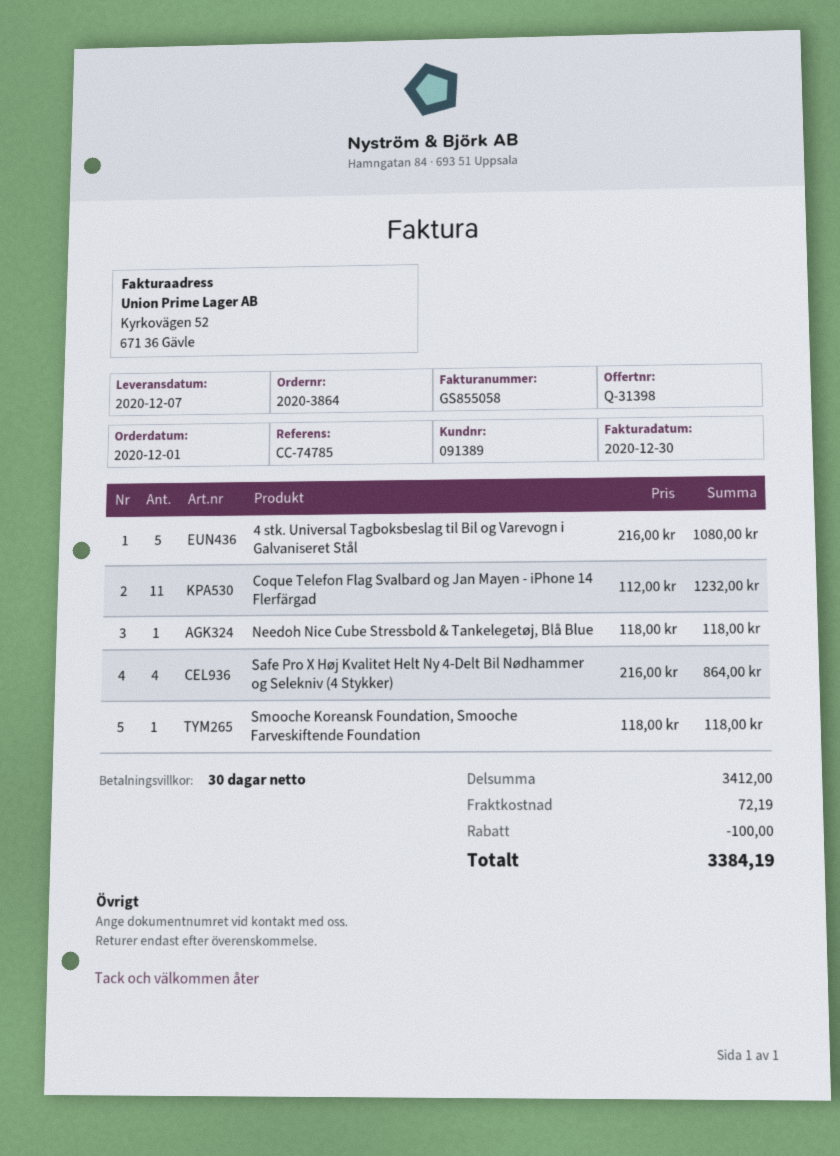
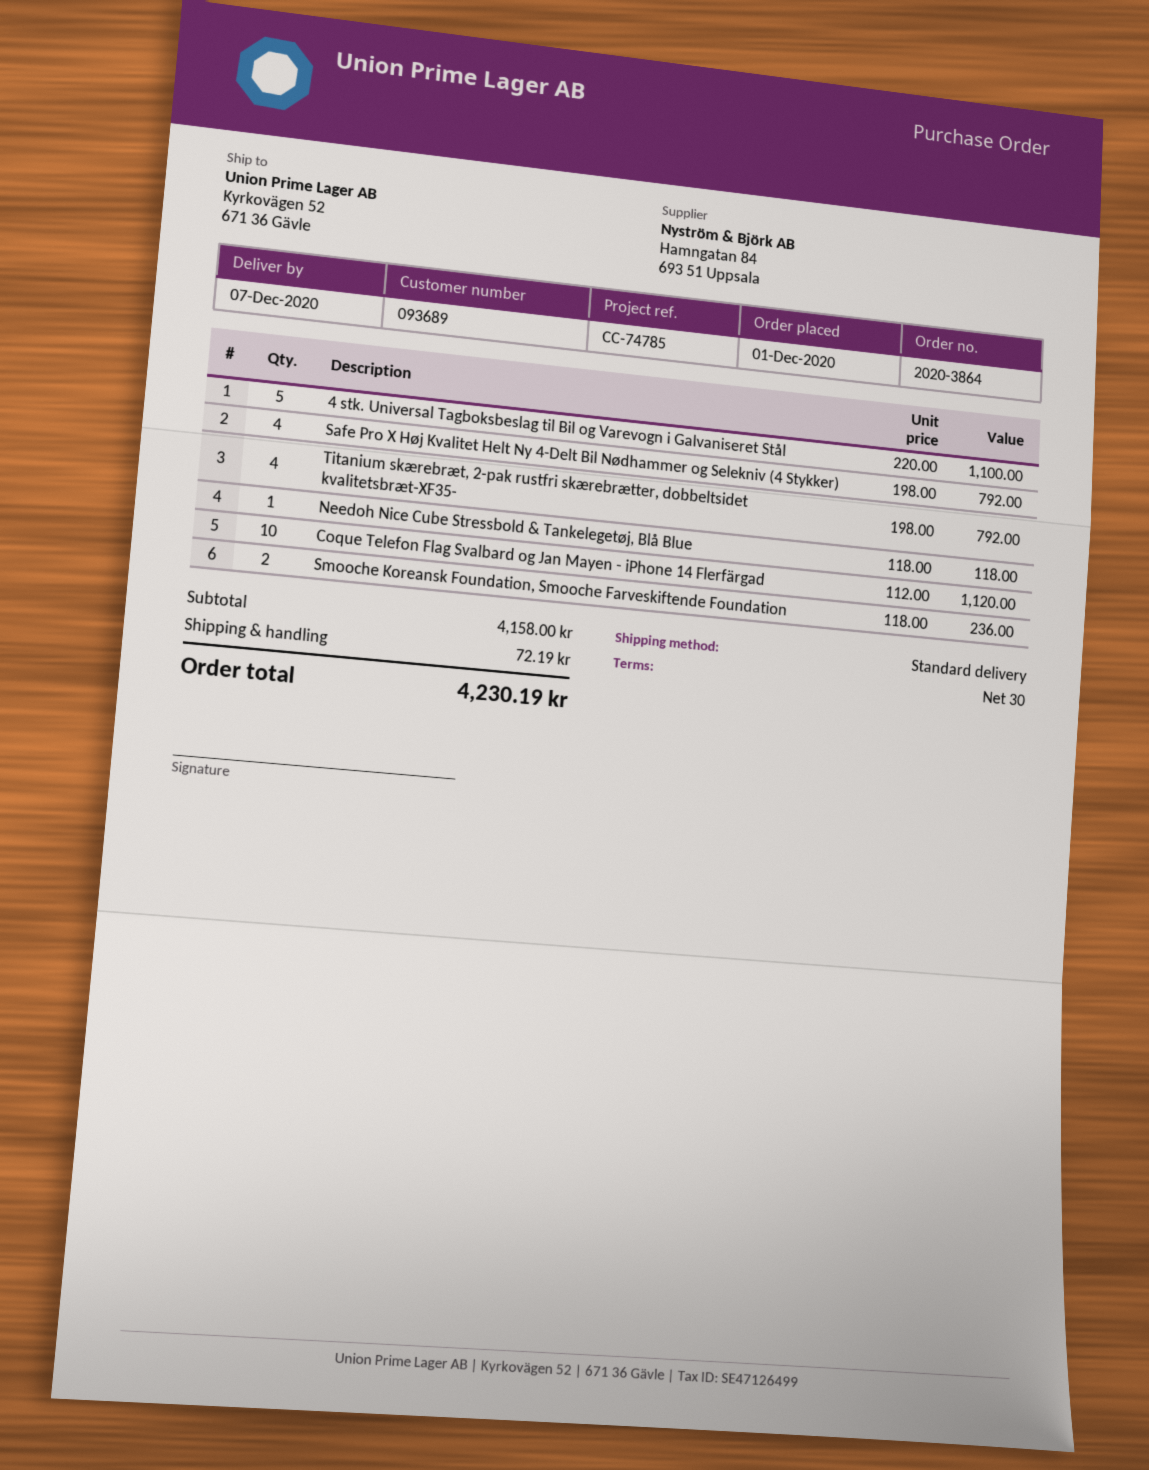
customer number: 091389 -> 093689
4 stk. Universal Tagboksbeslag til Bil og Varevogn i Galvaniseret Stål: 5 x 216.00 = 1080.00 -> 5 x 220.00 = 1100.00
Coque Telefon Flag Svalbard og Jan Mayen - iPhone 14 Flerfärgad: 11 x 112.00 = 1232.00 -> 10 x 112.00 = 1120.00
Safe Pro X Høj Kvalitet Helt Ny 4-Delt Bil Nødhammer og Selekniv (4 Stykker): 4 x 216.00 = 864.00 -> 4 x 198.00 = 792.00
Smooche Koreansk Foundation, Smooche Farveskiftende Foundation: 1 x 118.00 = 118.00 -> 2 x 118.00 = 236.00
Titanium skærebræt, 2-pak rustfri skærebrætter, dobbeltsidet kvalitetsbræt-XF35-: none -> 4 x 198.00 = 792.00
subtotal: 3412.00 -> 4158.00
discount: 100.00 -> none
total: 3384.19 -> 4230.19

